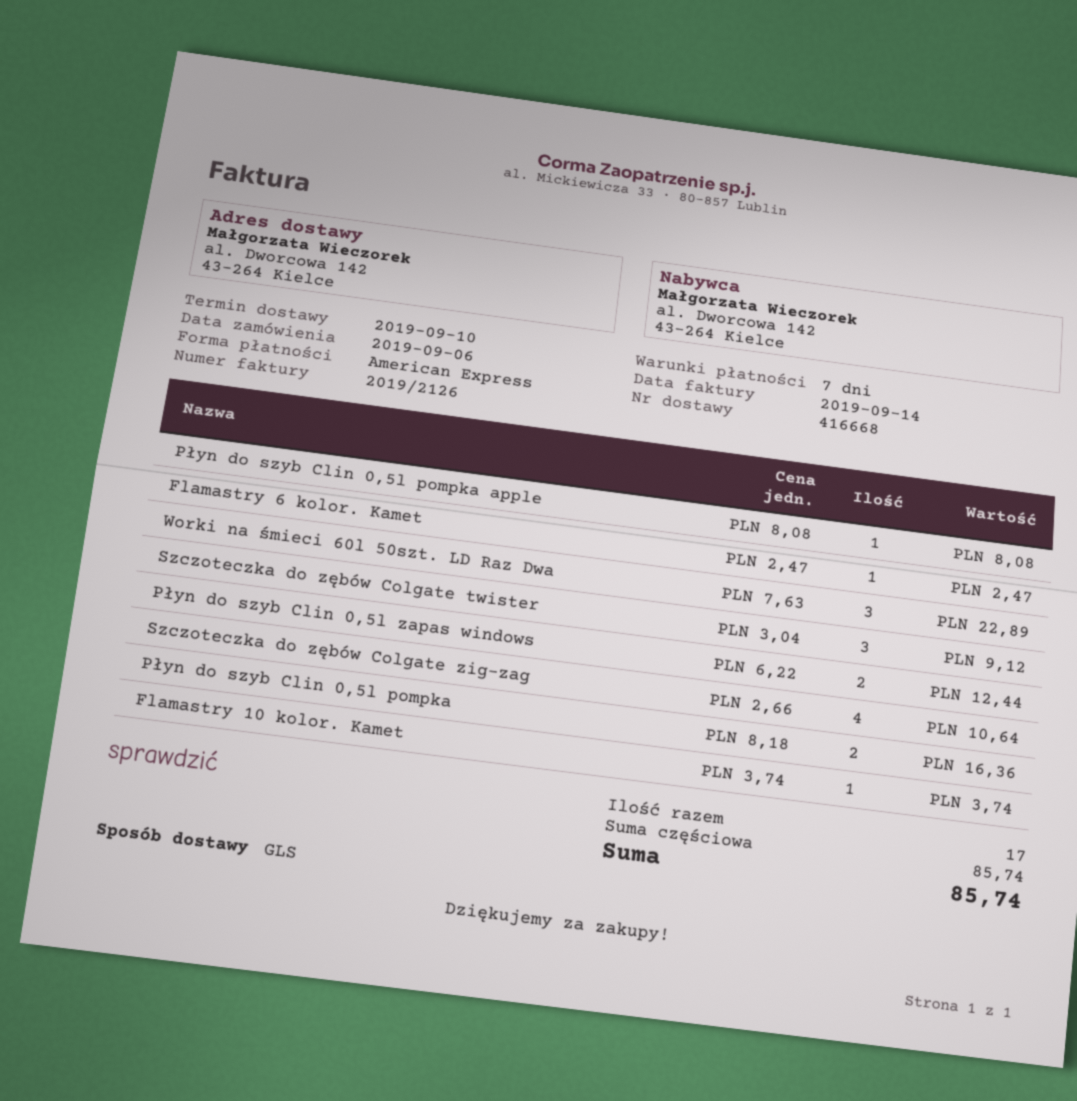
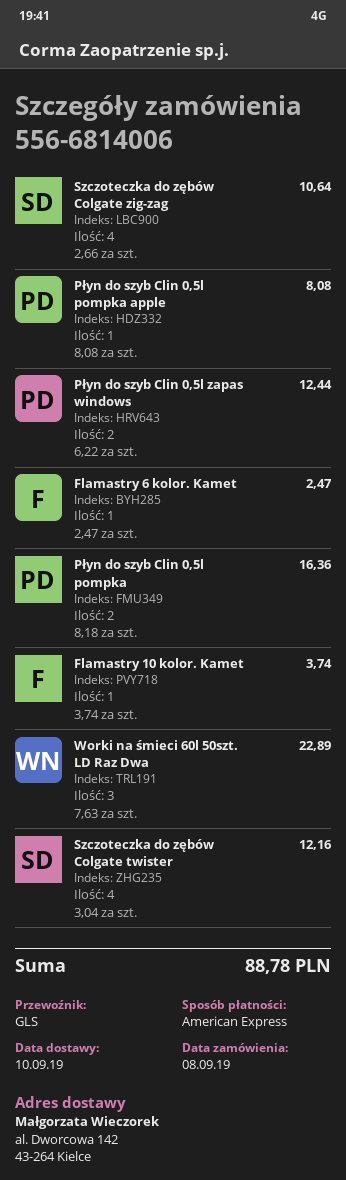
order date: 2019-09-06 -> 2019-09-08
Szczoteczka do zębów Colgate twister: 3 x 3.04 = 9.12 -> 4 x 3.04 = 12.16
total: 85.74 -> 88.78

